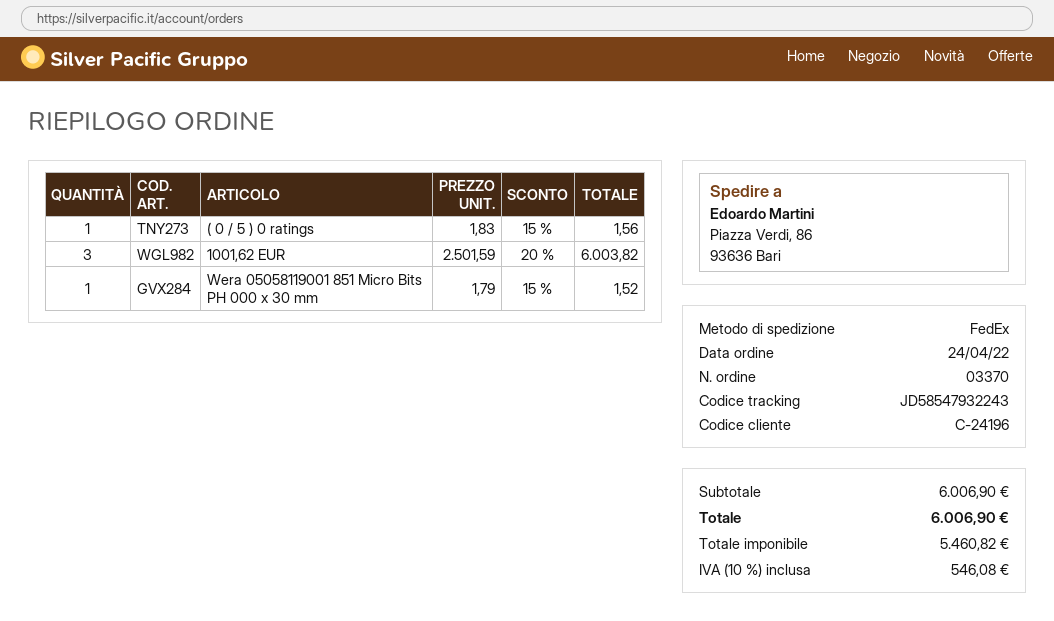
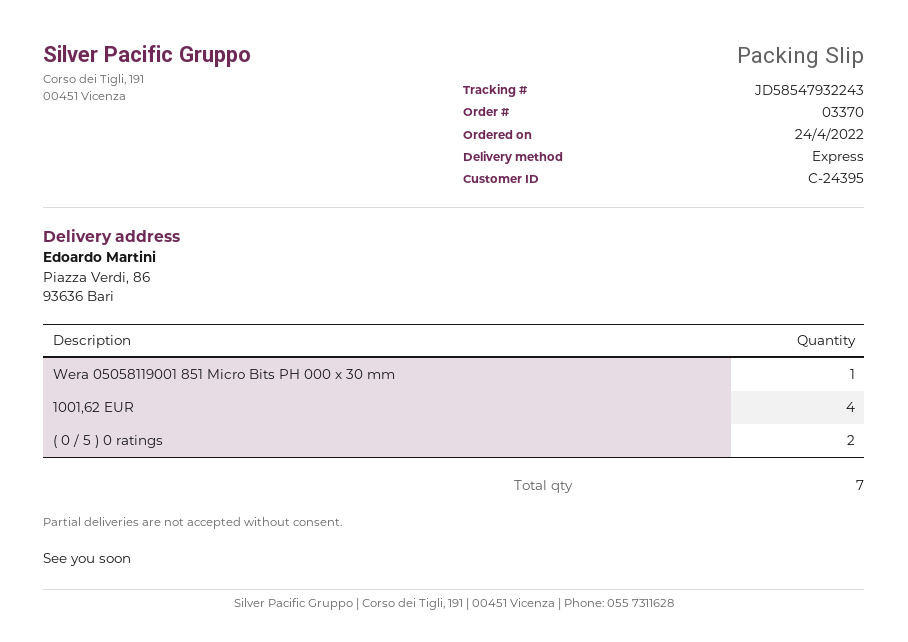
customer number: C-24196 -> C-24395
shipping method: FedEx -> express
( 0 / 5 ) 0 ratings: 1 -> 2
1001,62 EUR: 3 -> 4

